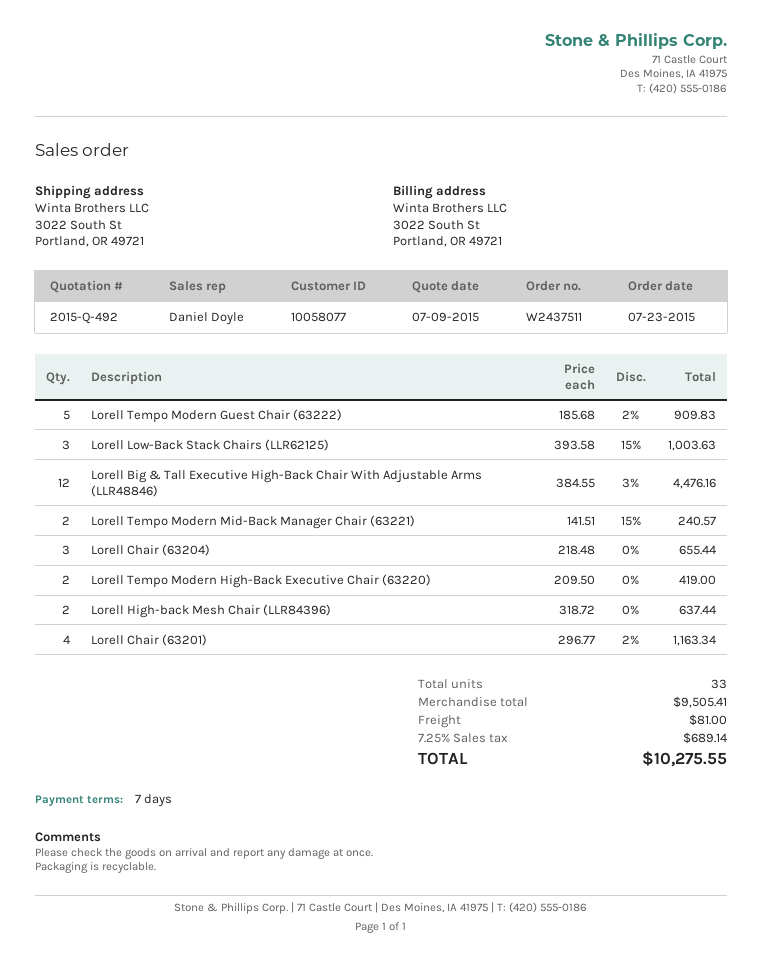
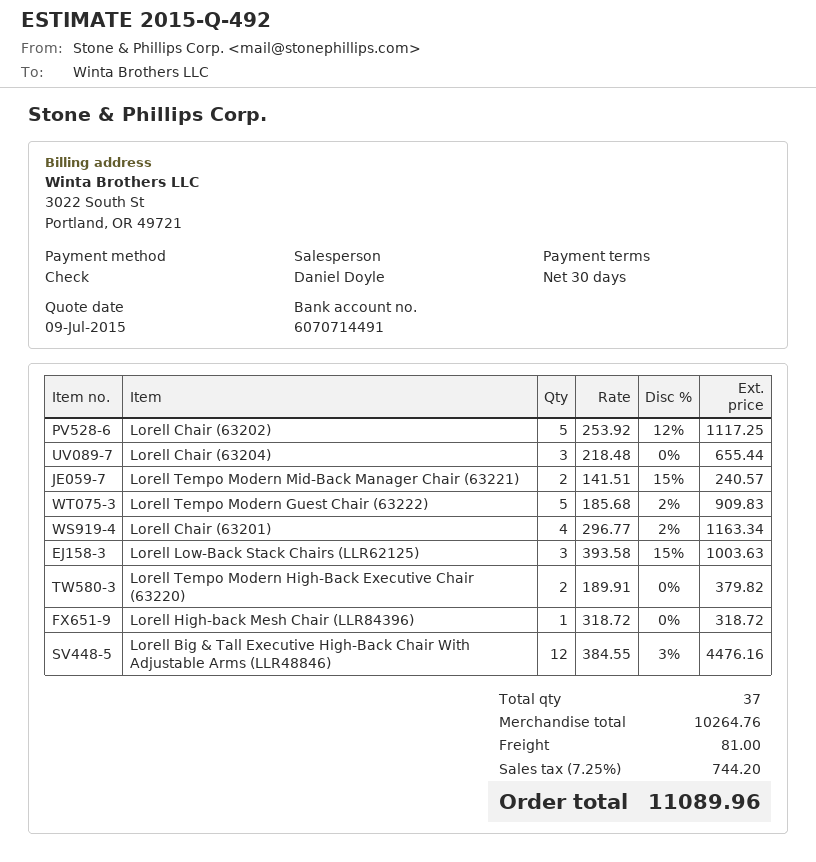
payment terms: 7 days -> 30 days
Lorell Tempo Modern High-Back Executive Chair (63220): 2 x 209.50 = 419.00 -> 2 x 189.91 = 379.82
Lorell High-back Mesh Chair (LLR84396): 2 x 318.72 = 637.44 -> 1 x 318.72 = 318.72
Lorell Chair (63202): none -> 5 x 253.92 - 12% = 1117.25
total quantity: 33 -> 37
subtotal: 9505.41 -> 10264.76
tax: 7.25% = 689.14 -> 7.25% = 744.20
total: 10275.55 -> 11089.96

